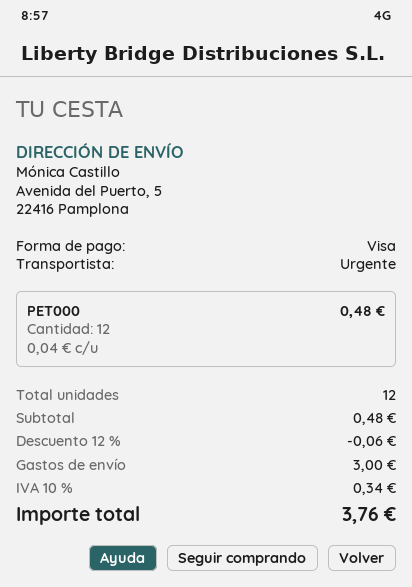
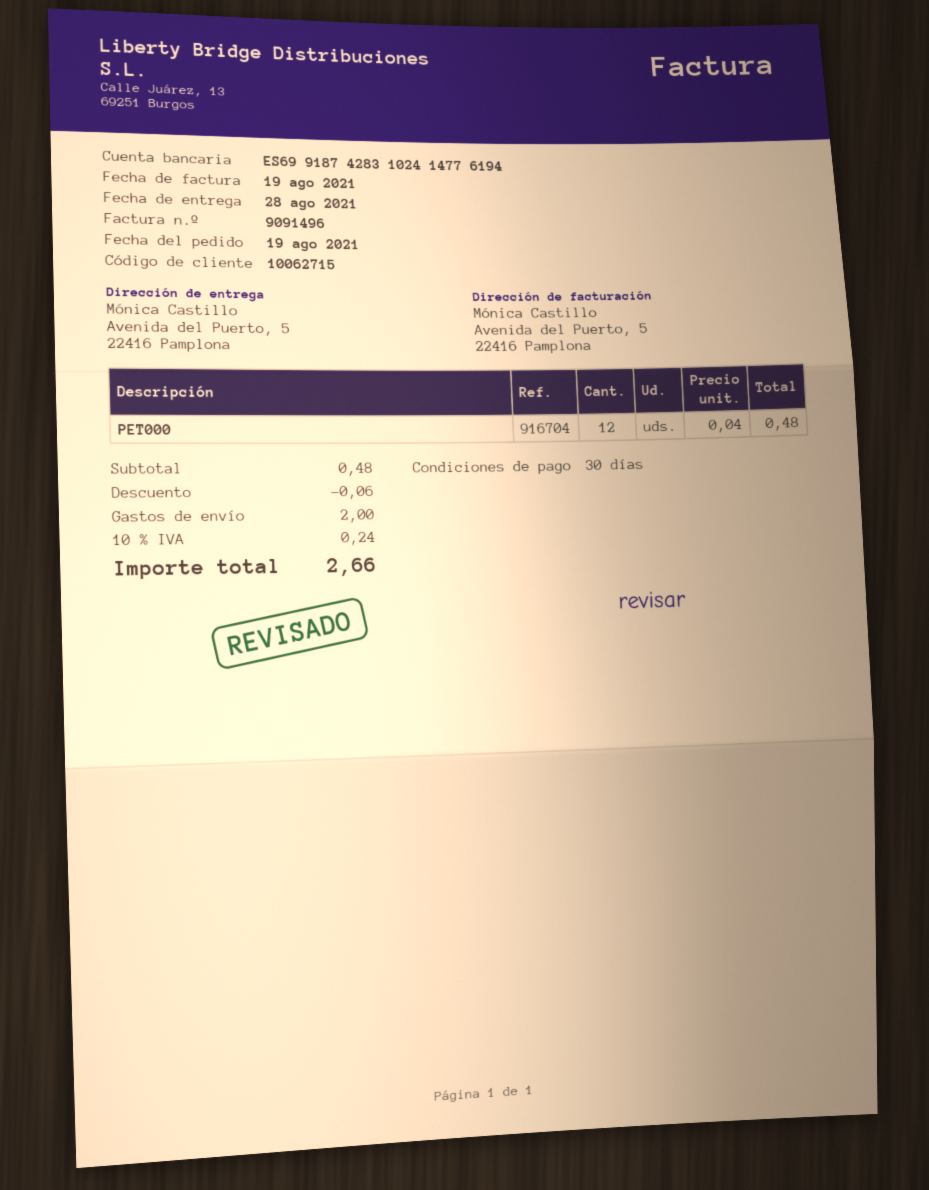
shipping: 3.00 -> 2.00
tax: 10% = 0.34 -> 10% = 0.24
total: 3.76 -> 2.66

